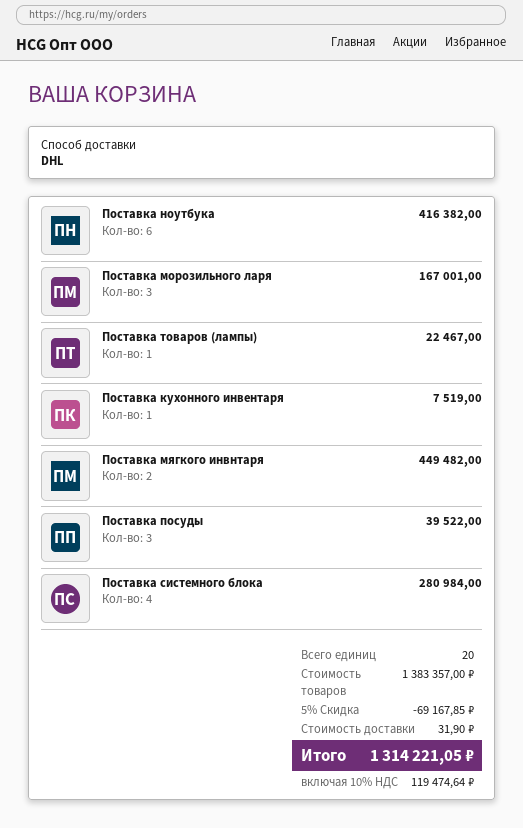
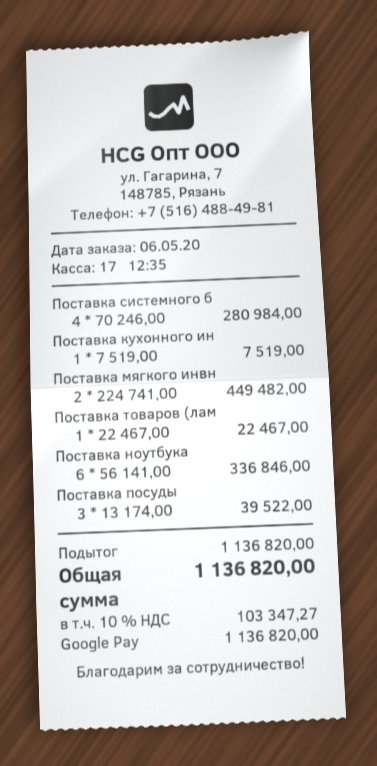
Поставка ноутбука: 6 for 416382.00 -> 6 for 336846.00
Поставка морозильного ларя: 3 for 167001.00 -> none
subtotal: 1383357.00 -> 1136820.00
discount: 5% = 69167.85 -> none
shipping: 31.90 -> none
tax: 10% = 119474.64 -> 10% = 103347.27
total: 1314221.05 -> 1136820.00

